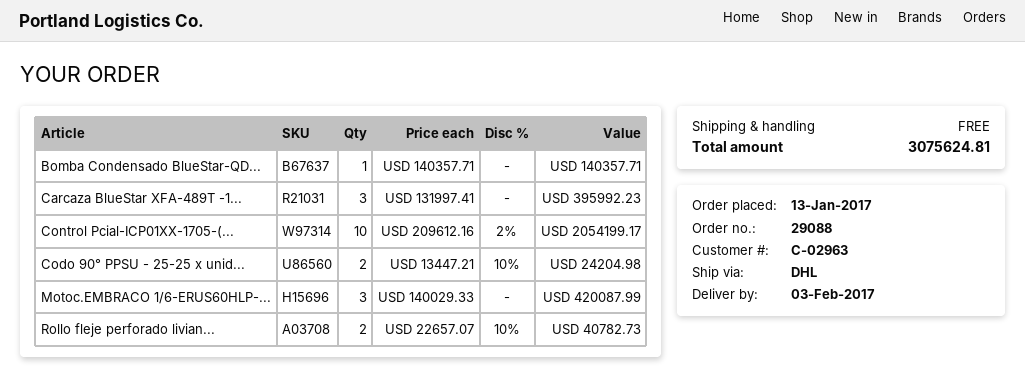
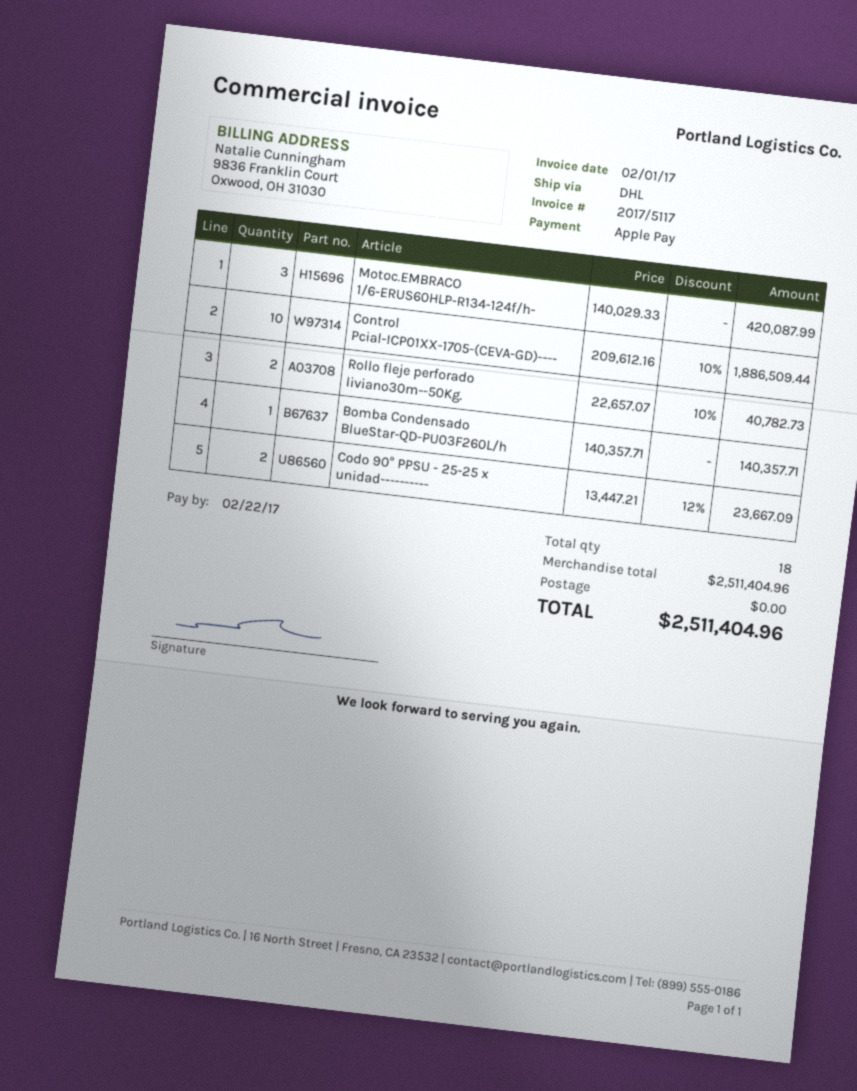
Carcaza BlueStar XFA-489T -1...: 3 x 131997.41 = 395992.23 -> none
Control Pcial-ICP01XX-1705-(...: 10 x 209612.16 - 2% = 2054199.17 -> 10 x 209612.16 - 10% = 1886509.44
Codo 90° PPSU - 25-25 x unid...: 2 x 13447.21 - 10% = 24204.98 -> 2 x 13447.21 - 12% = 23667.09
total: 3075624.81 -> 2511404.96

